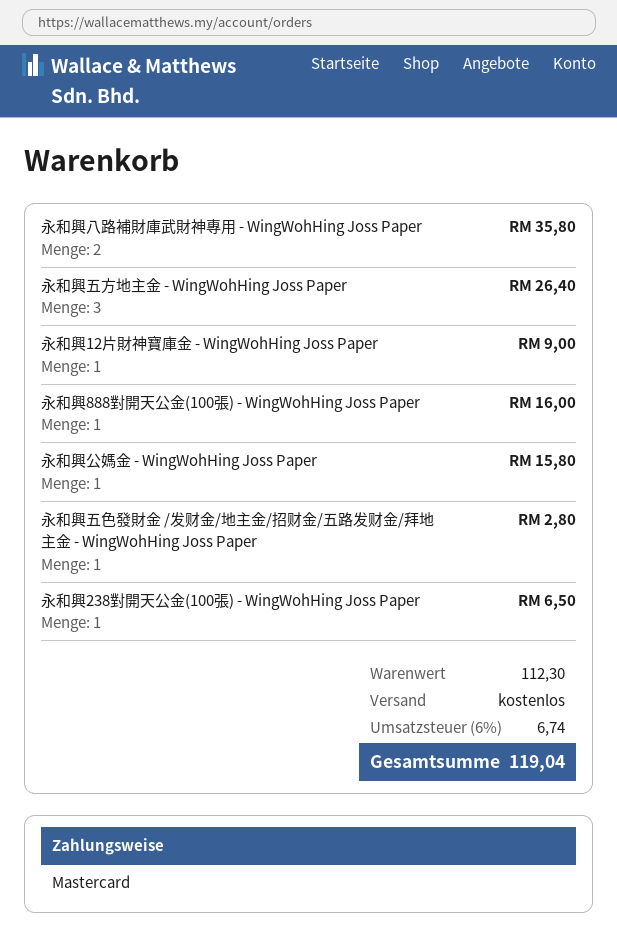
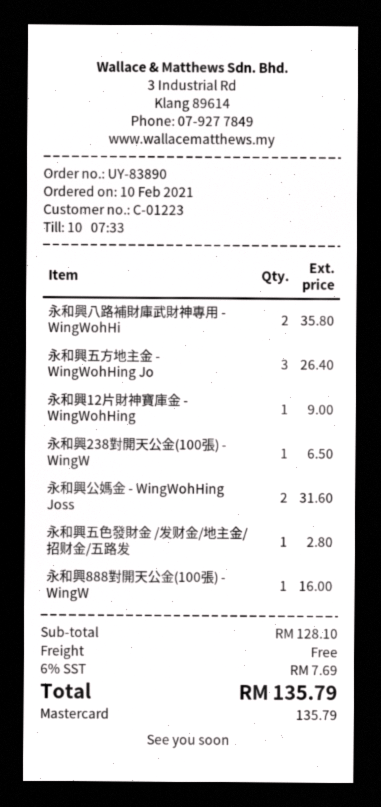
永和興公媽金 - WingWohHing Joss Paper: 1 for 15.80 -> 2 for 31.60
subtotal: 112.30 -> 128.10
tax: 6% = 6.74 -> 6% = 7.69
total: 119.04 -> 135.79

